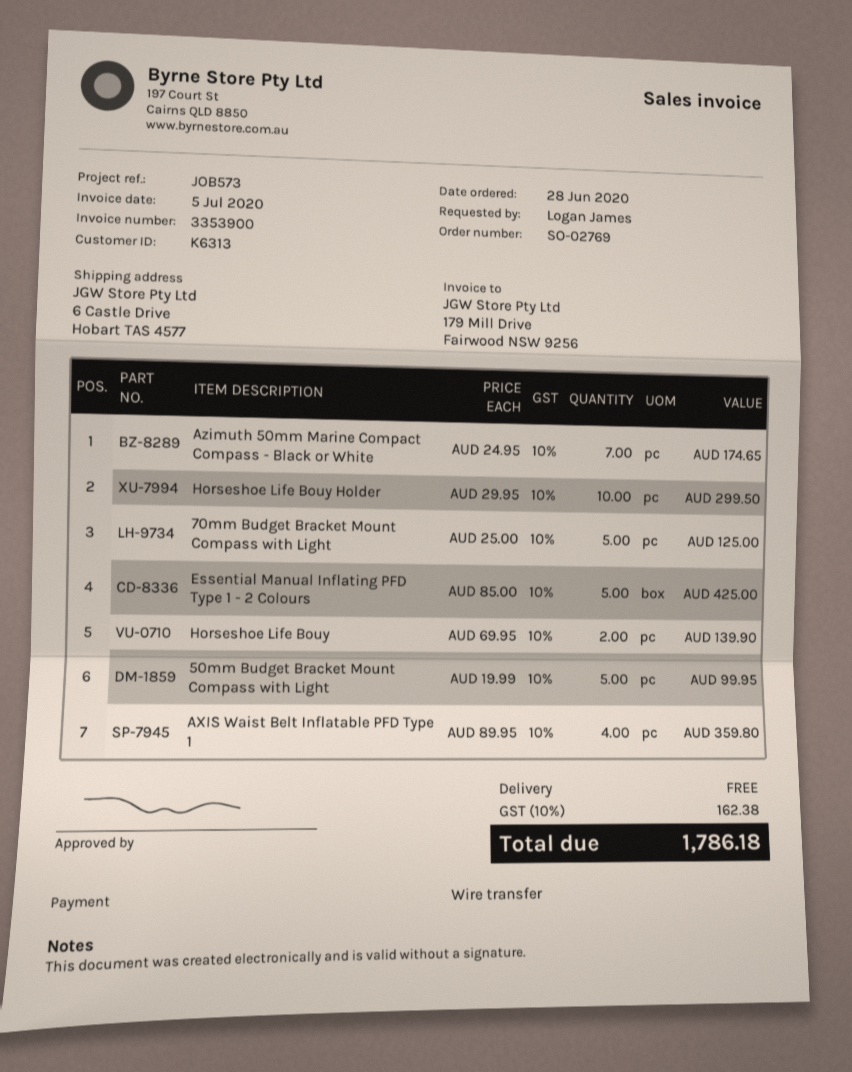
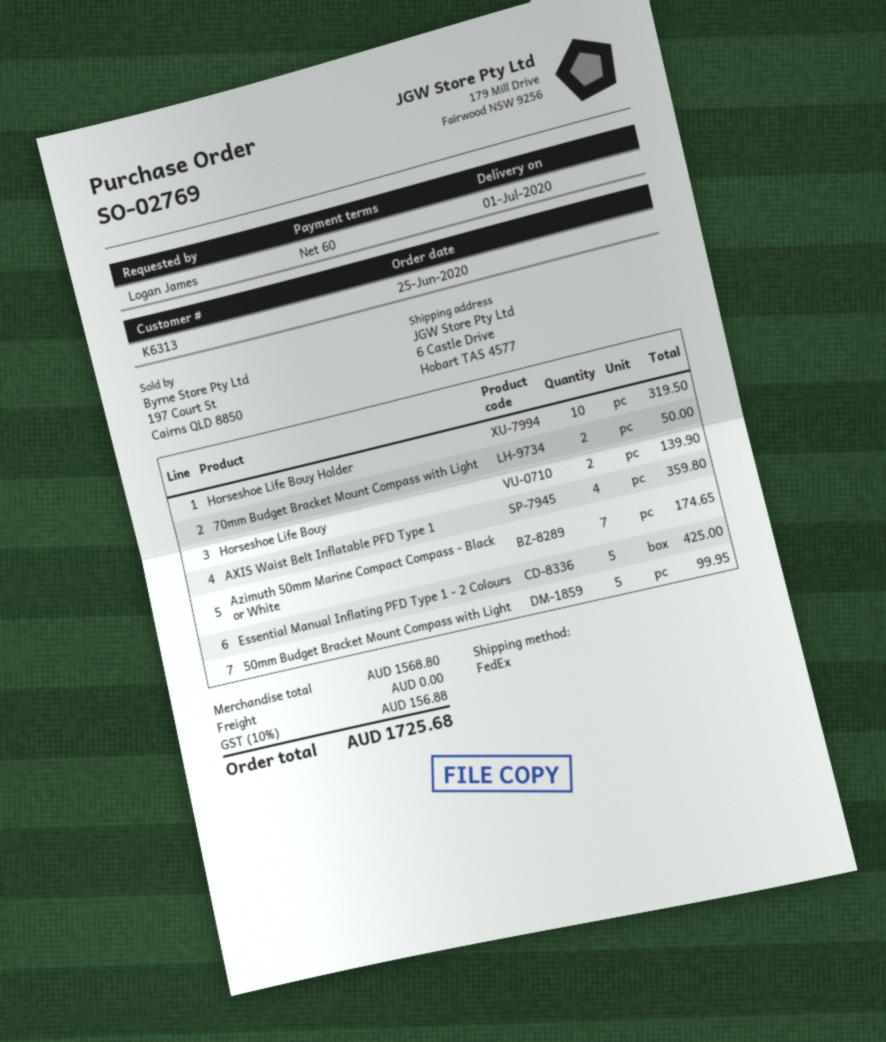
order date: 2020-06-28 -> 2020-06-25
Horseshoe Life Bouy Holder: 10 for 299.50 -> 10 for 319.50
70mm Budget Bracket Mount Compass with Light: 5 for 125.00 -> 2 for 50.00
tax: 10% = 162.38 -> 10% = 156.88
total: 1786.18 -> 1725.68

